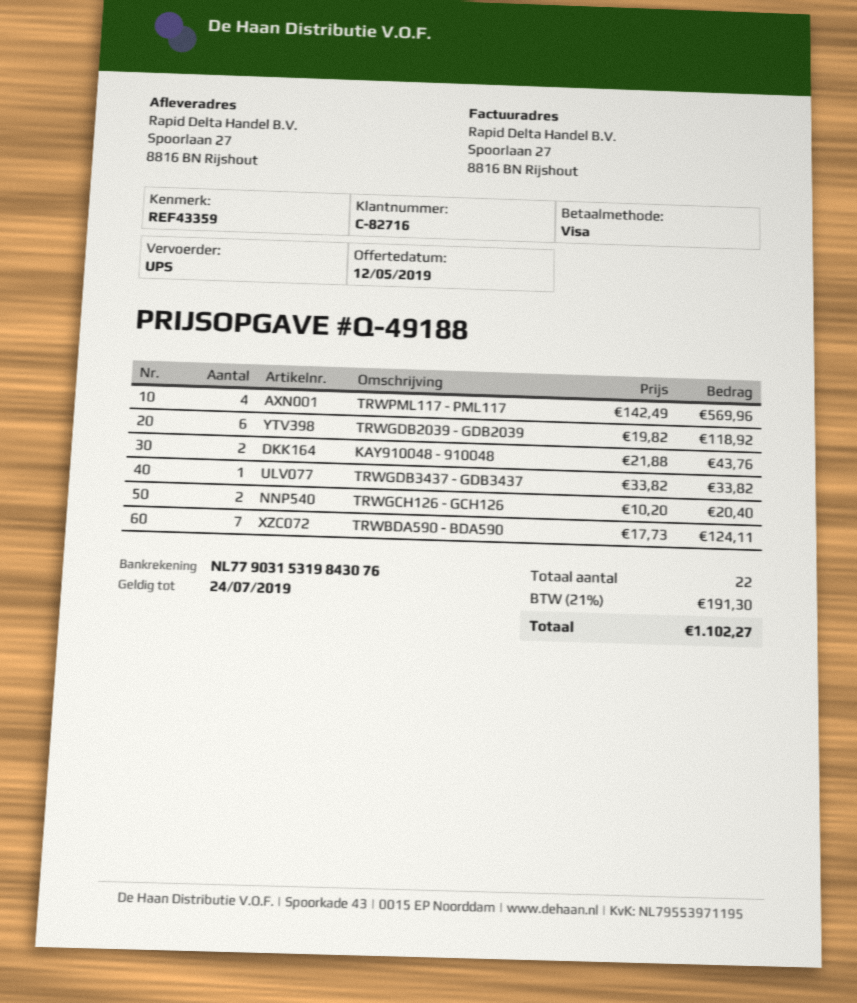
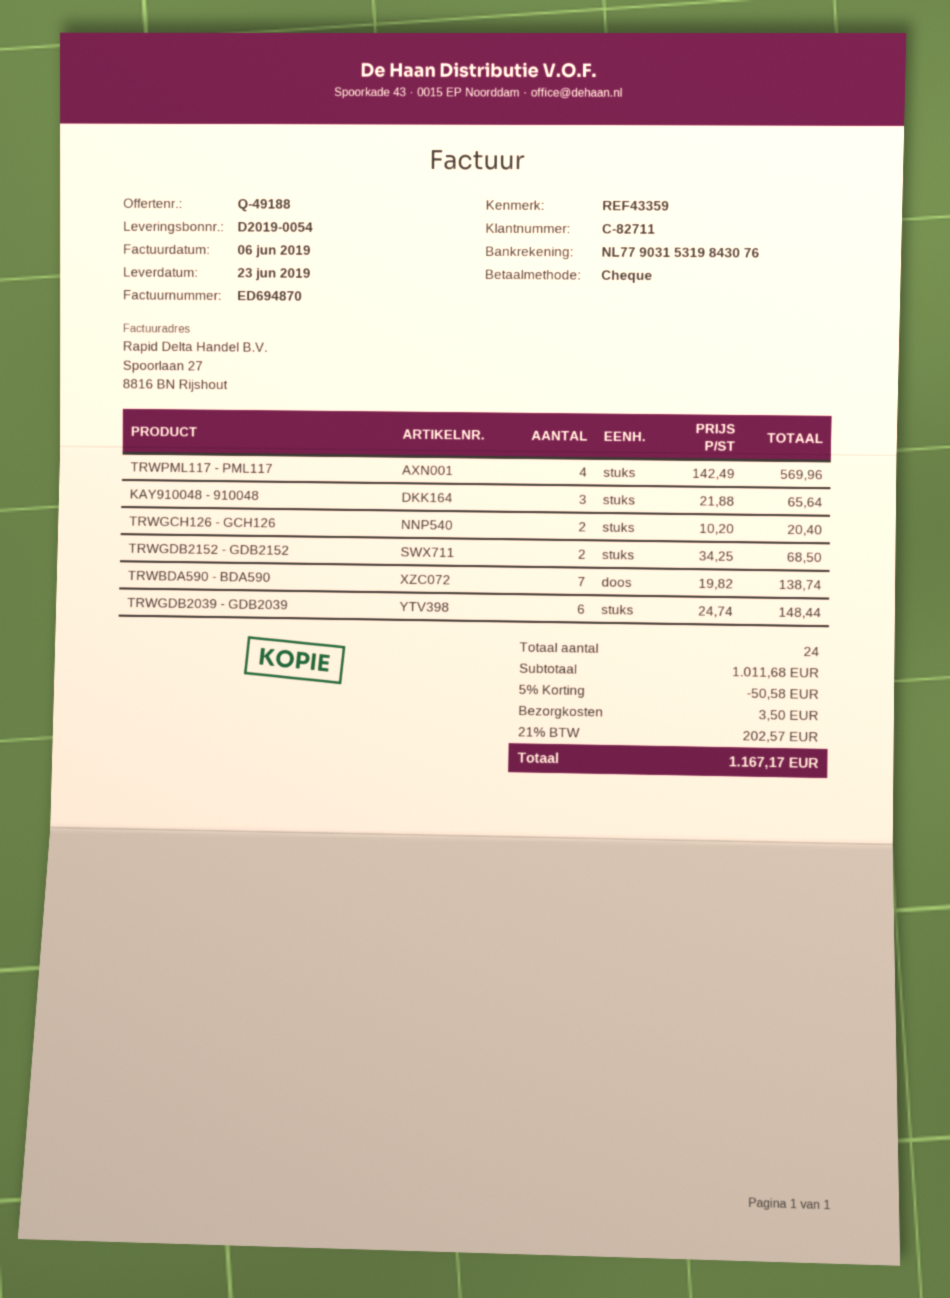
customer number: C-82716 -> C-82711
payment method: Visa -> cheque
TRWGDB2039 - GDB2039: 6 x 19.82 = 118.92 -> 6 x 24.74 = 148.44
KAY910048 - 910048: 2 x 21.88 = 43.76 -> 3 x 21.88 = 65.64
TRWGDB3437 - GDB3437: 1 x 33.82 = 33.82 -> none
TRWBDA590 - BDA590: 7 x 17.73 = 124.11 -> 7 x 19.82 = 138.74
TRWGDB2152 - GDB2152: none -> 2 x 34.25 = 68.50
total quantity: 22 -> 24
discount: none -> 5% = 50.58
shipping: none -> 3.50
tax: 21% = 191.30 -> 21% = 202.57
total: 1102.27 -> 1167.17

